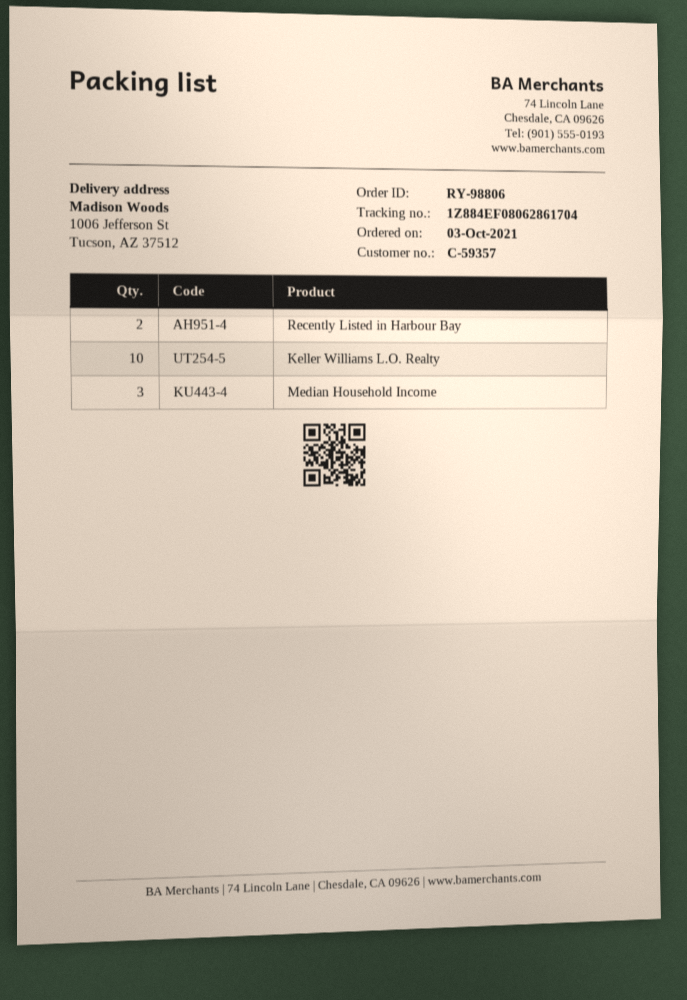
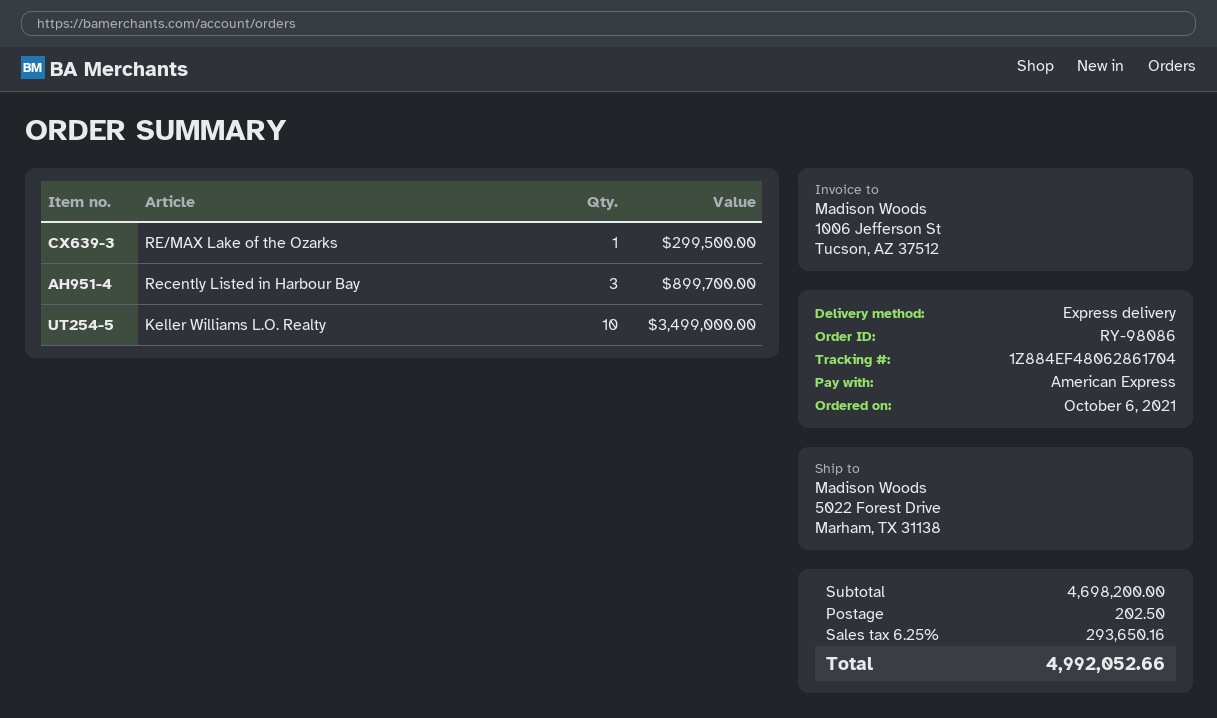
order number: RY-98806 -> RY-98086
order date: 2021-10-03 -> 2021-10-06
tracking number: 1Z884EF08062861704 -> 1Z884EF48062861704
ship to: 1006 Jefferson St, Tucson, AZ 37512 -> 5022 Forest Drive, Marham, TX 31138
Recently Listed in Harbour Bay: 2 -> 3
Median Household Income: 3 -> none
RE/MAX Lake of the Ozarks: none -> 1

